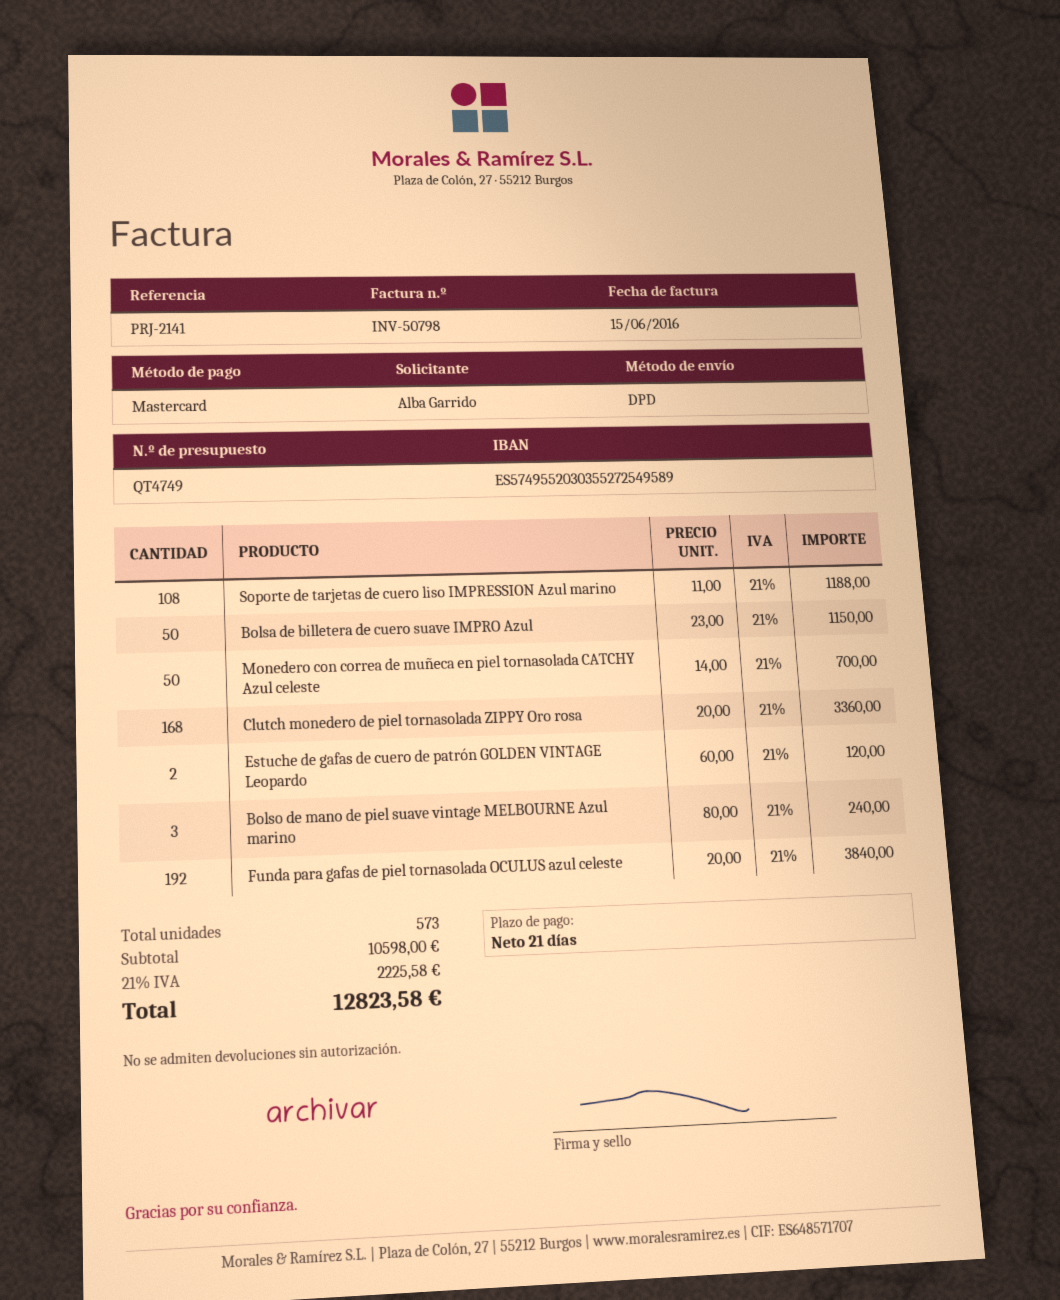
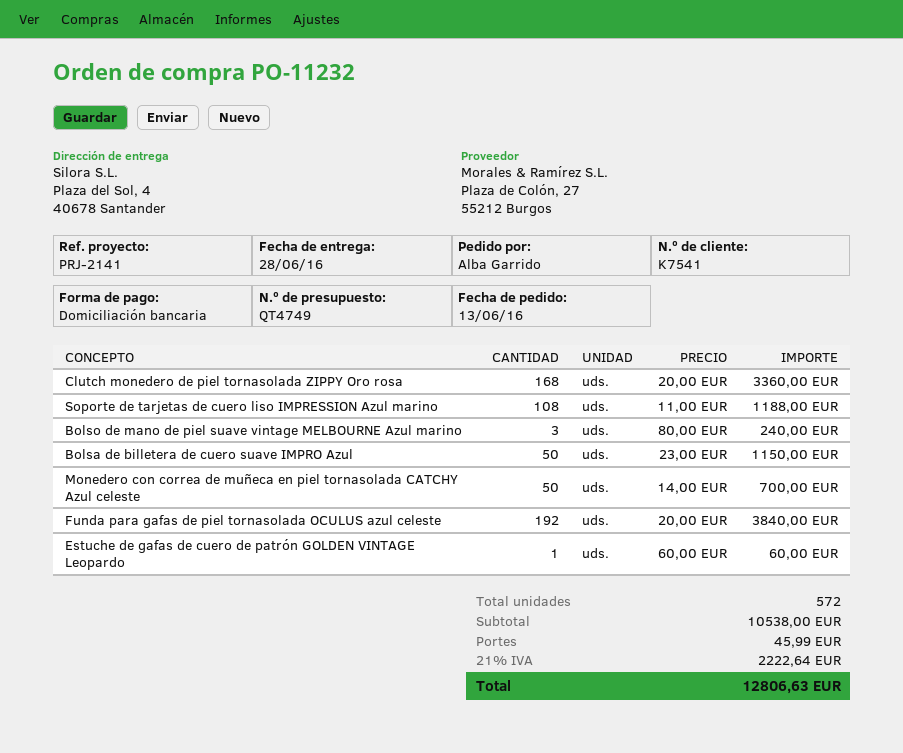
payment method: Mastercard -> direct debit
Estuche de gafas de cuero de patrón GOLDEN VINTAGE Leopardo: 2 x 60.00 = 120.00 -> 1 x 60.00 = 60.00
total quantity: 573 -> 572
subtotal: 10598.00 -> 10538.00
shipping: none -> 45.99
tax: 21% = 2225.58 -> 21% = 2222.64
total: 12823.58 -> 12806.63

